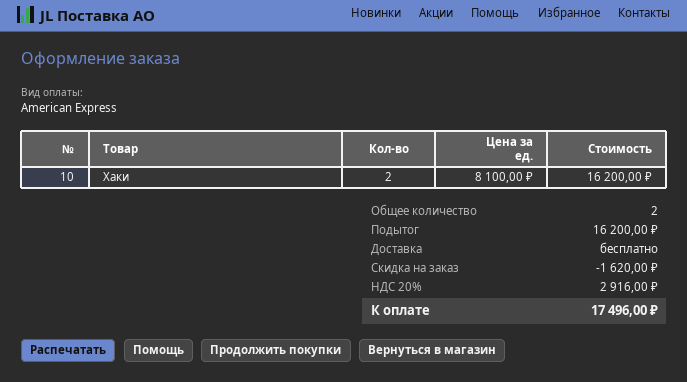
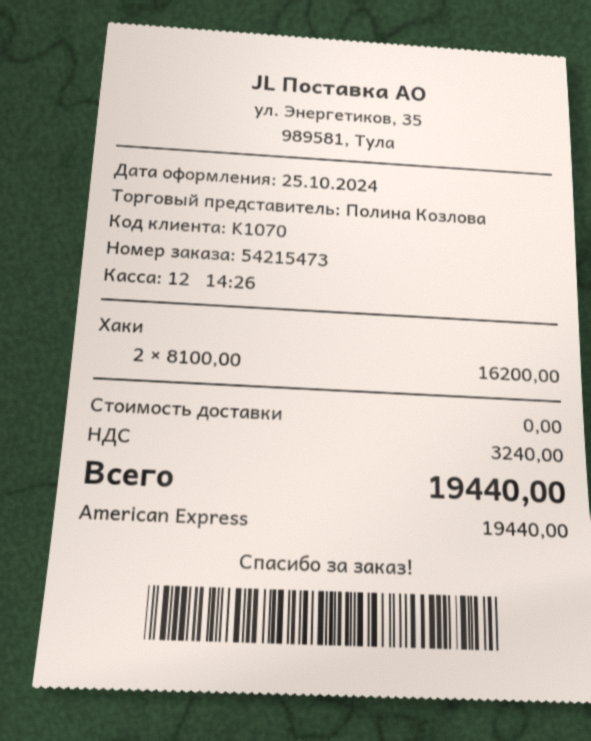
discount: 1620.00 -> none
tax: 2916.00 -> 3240.00
total: 17496.00 -> 19440.00

